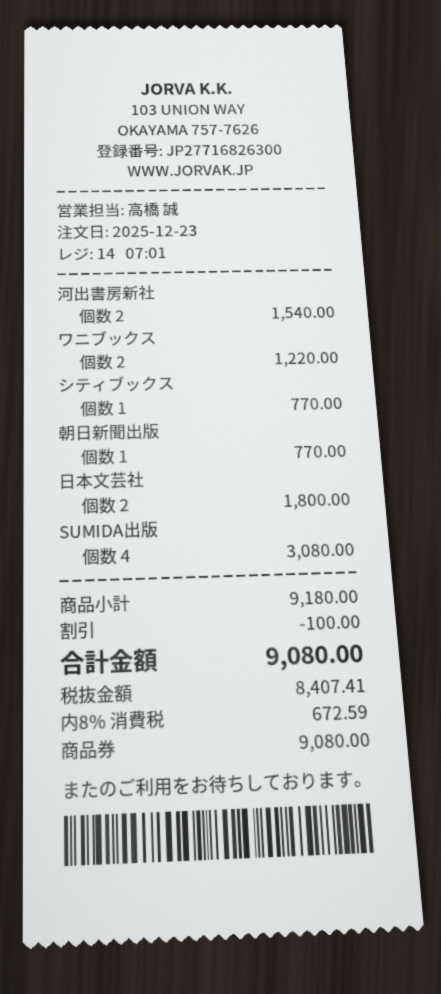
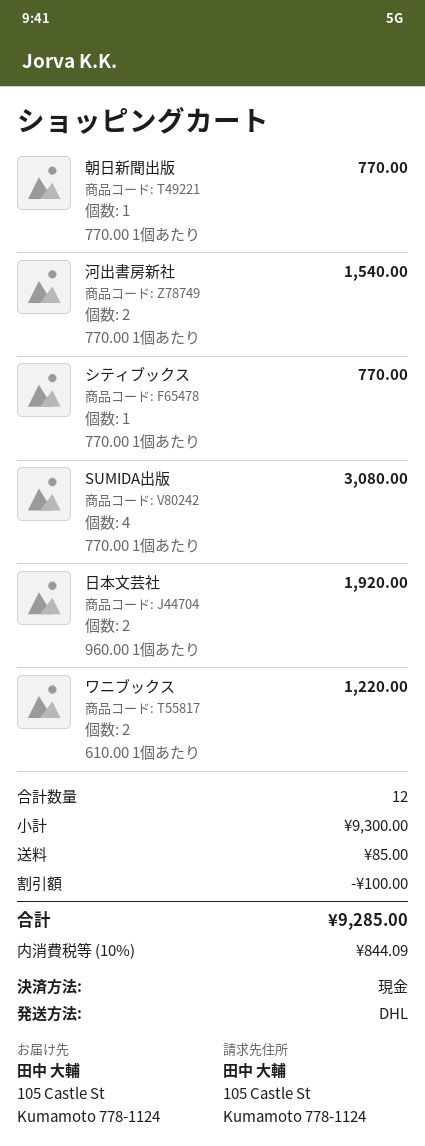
payment method: gift card -> cash
日本文芸社: 2 for 1800.00 -> 2 for 1920.00
subtotal: 9180.00 -> 9300.00
shipping: none -> 85.00
tax: 8% = 672.59 -> 10% = 844.09
total: 9080.00 -> 9285.00

